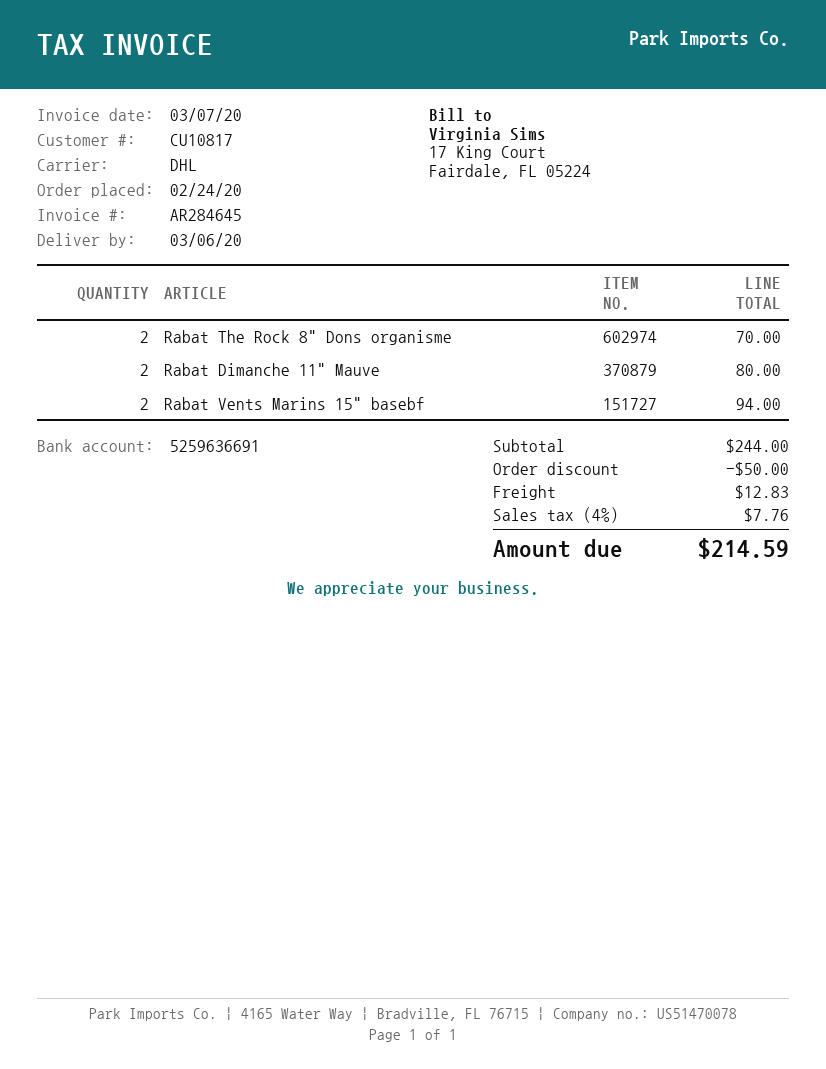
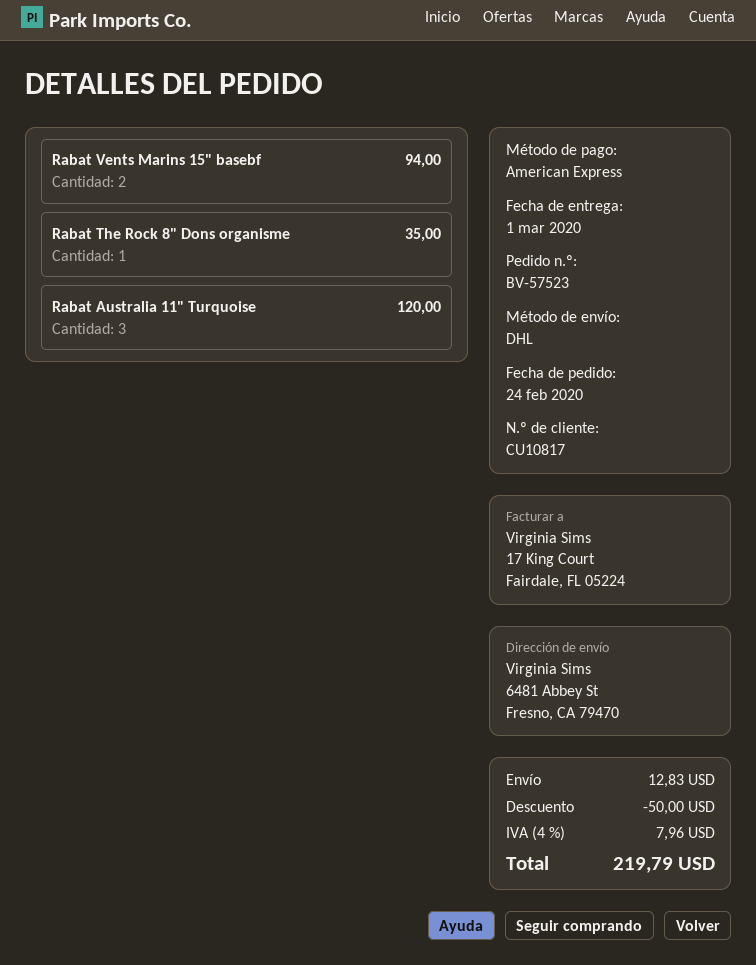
delivery date: 2020-03-06 -> 2020-03-01
Rabat The Rock 8" Dons organisme: 2 for 70.00 -> 1 for 35.00
Rabat Dimanche 11" Mauve: 2 for 80.00 -> none
Rabat Australia 11" Turquoise: none -> 3 for 120.00
tax: 4% = 7.76 -> 4% = 7.96
total: 214.59 -> 219.79

